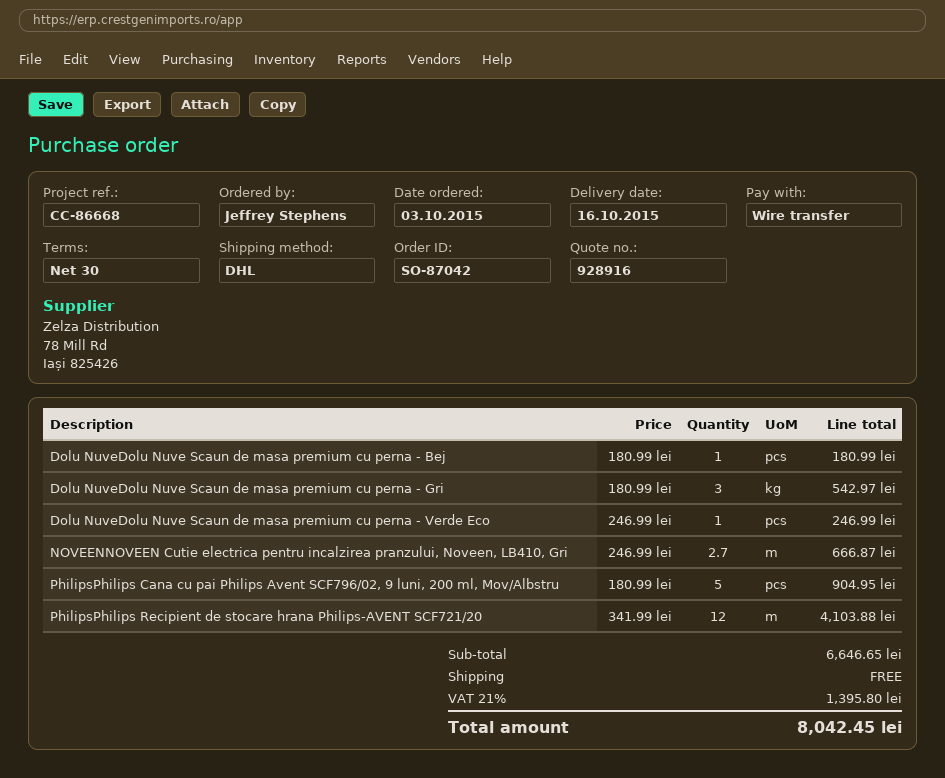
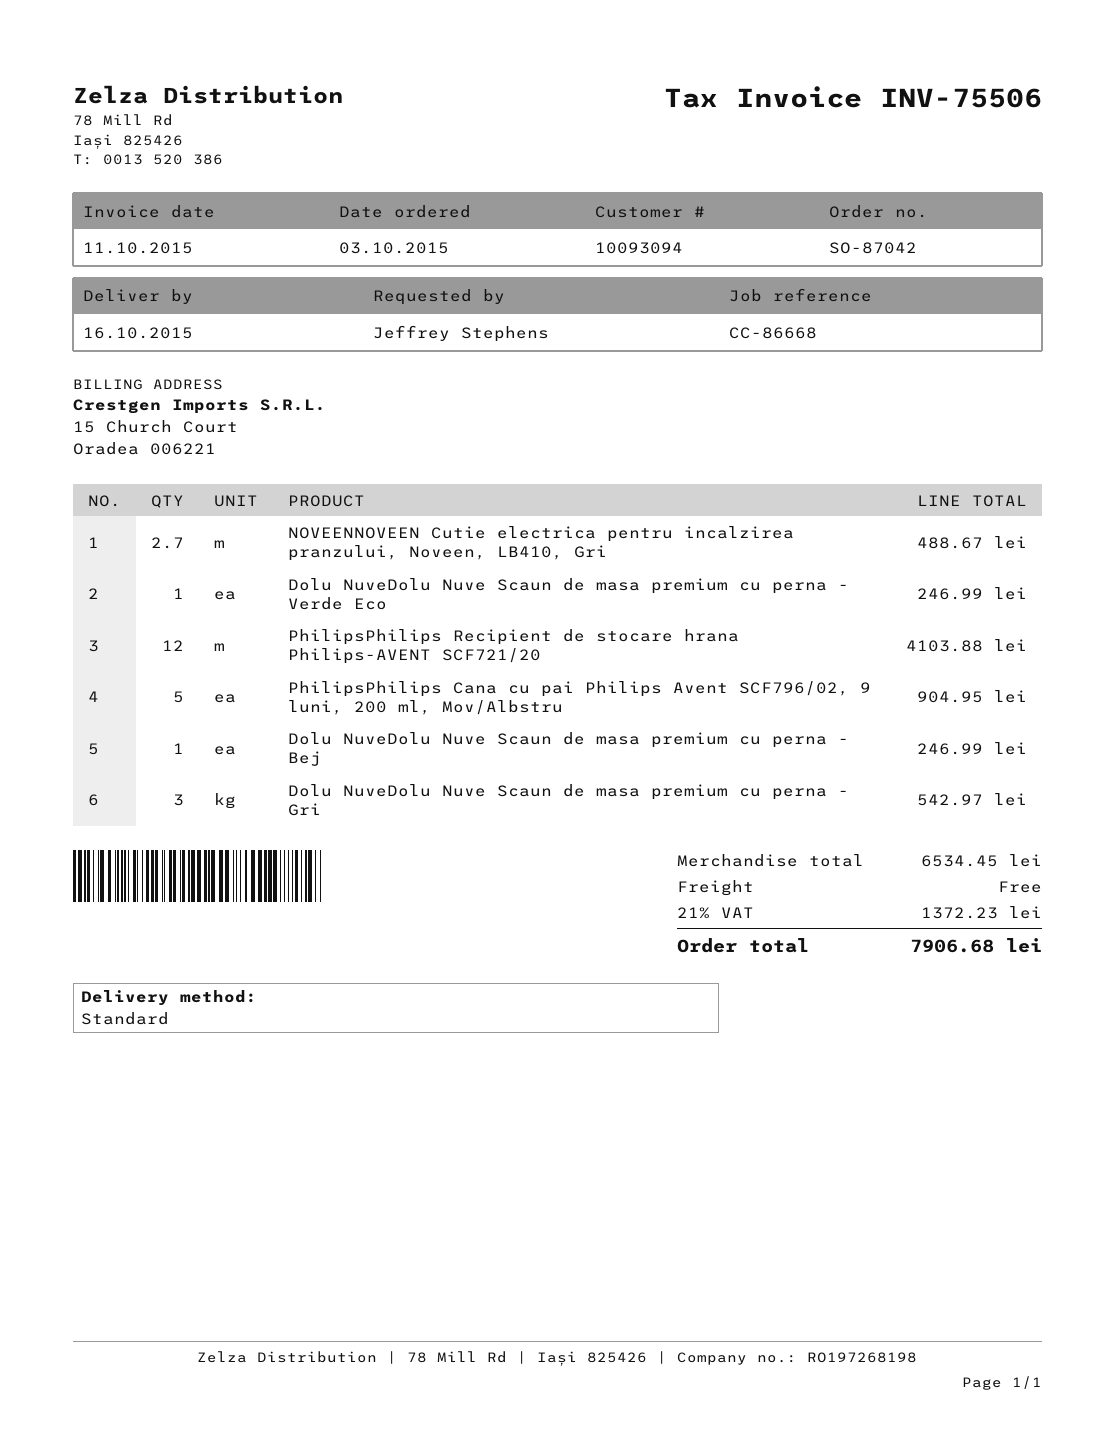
shipping method: DHL -> standard
Dolu NuveDolu Nuve Scaun de masa premium cu perna - Bej: 1 for 180.99 -> 1 for 246.99
NOVEENNOVEEN Cutie electrica pentru incalzirea pranzului, Noveen, LB410, Gri: 2.7 for 666.87 -> 2.7 for 488.67
subtotal: 6646.65 -> 6534.45
tax: 21% = 1395.80 -> 21% = 1372.23
total: 8042.45 -> 7906.68

